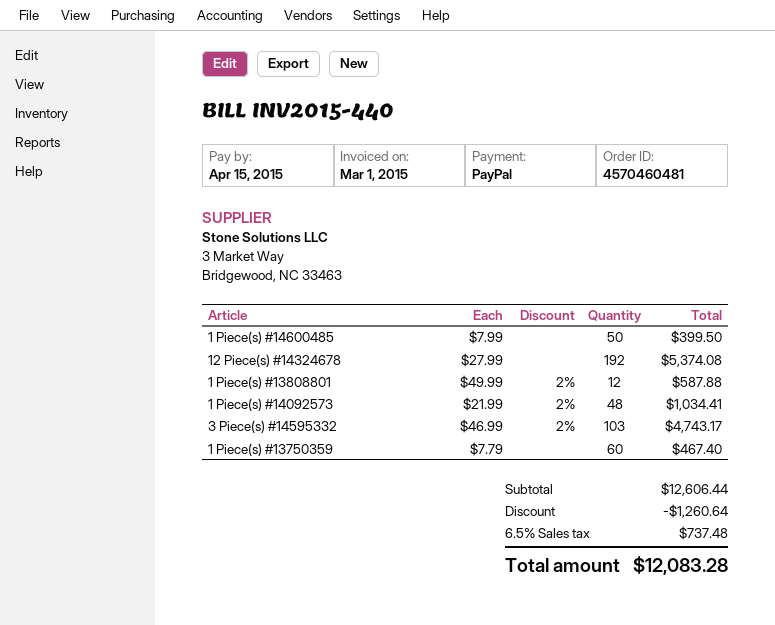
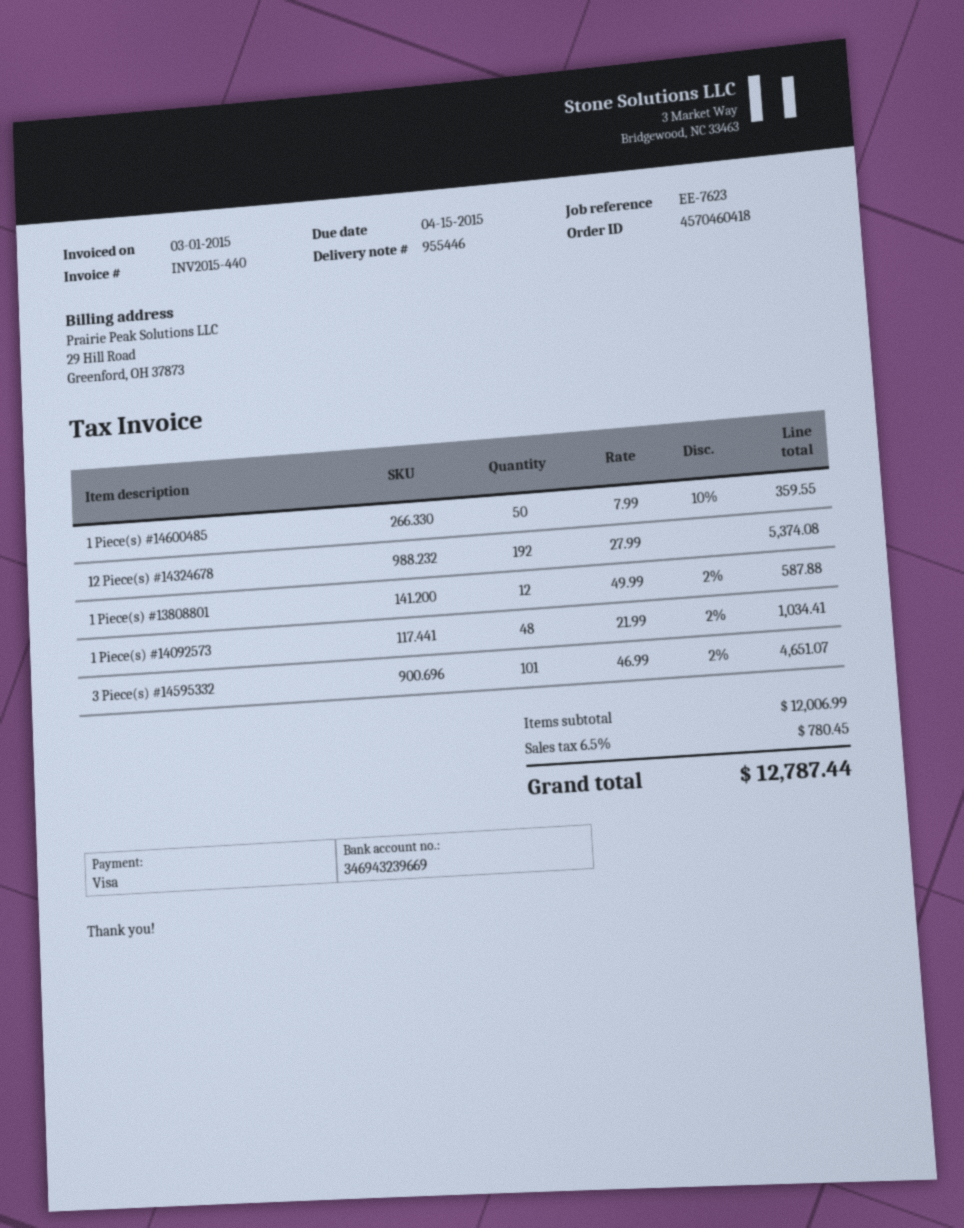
order number: 4570460481 -> 4570460418
payment method: PayPal -> Visa
1 Piece(s) #14600485: 50 x 7.99 = 399.50 -> 50 x 7.99 - 10% = 359.55
3 Piece(s) #14595332: 103 x 46.99 - 2% = 4743.17 -> 101 x 46.99 - 2% = 4651.07
1 Piece(s) #13750359: 60 x 7.79 = 467.40 -> none
subtotal: 12606.44 -> 12006.99
discount: 1260.64 -> none
tax: 6.5% = 737.48 -> 6.5% = 780.45
total: 12083.28 -> 12787.44

